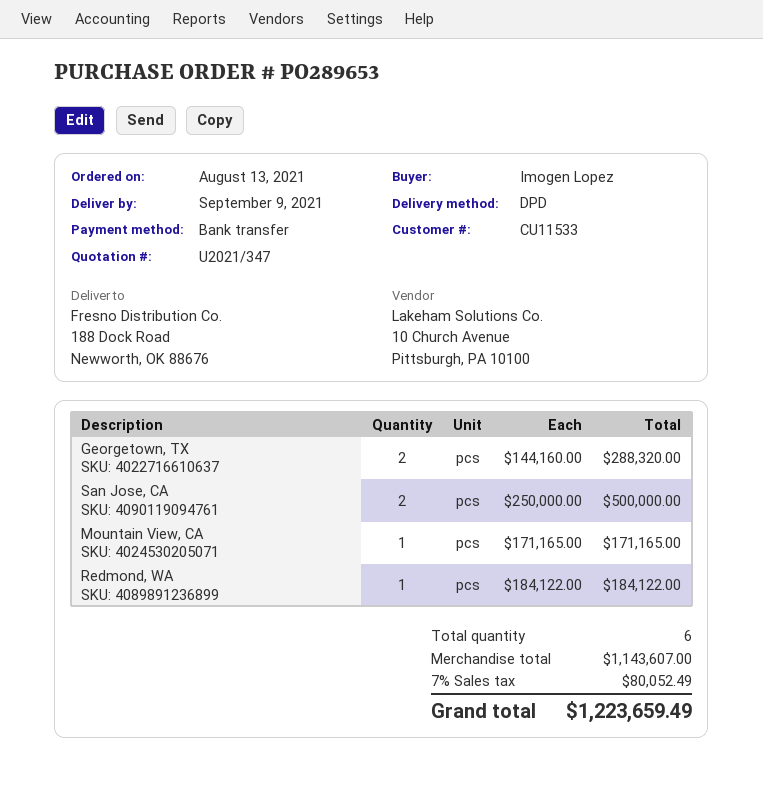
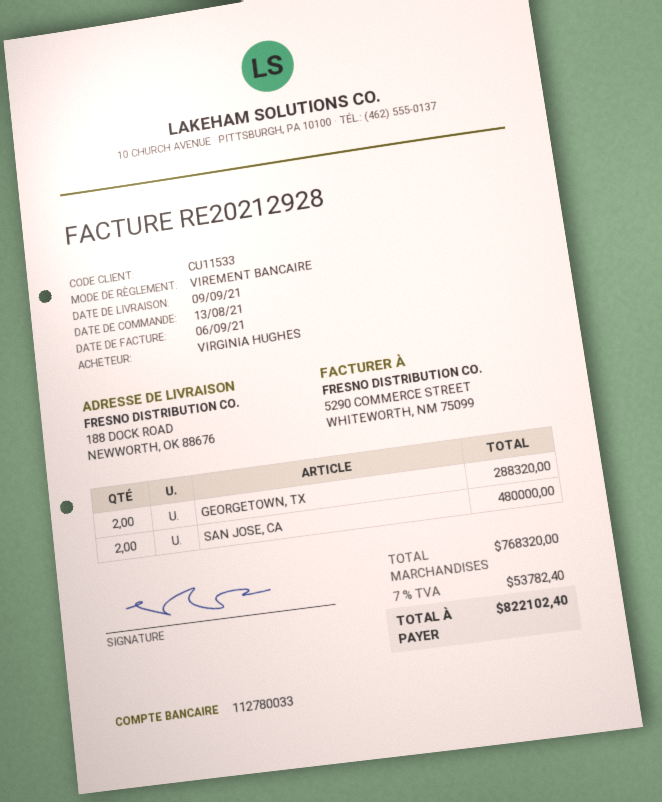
ordered by: Imogen Lopez -> VIRGINIA HUGHES
San Jose, CA: 2 for 500000.00 -> 2 for 480000.00
Mountain View, CA: 1 for 171165.00 -> none
Redmond, WA: 1 for 184122.00 -> none
subtotal: 1143607.00 -> 768320.00
tax: 7% = 80052.49 -> 7% = 53782.40
total: 1223659.49 -> 822102.40

